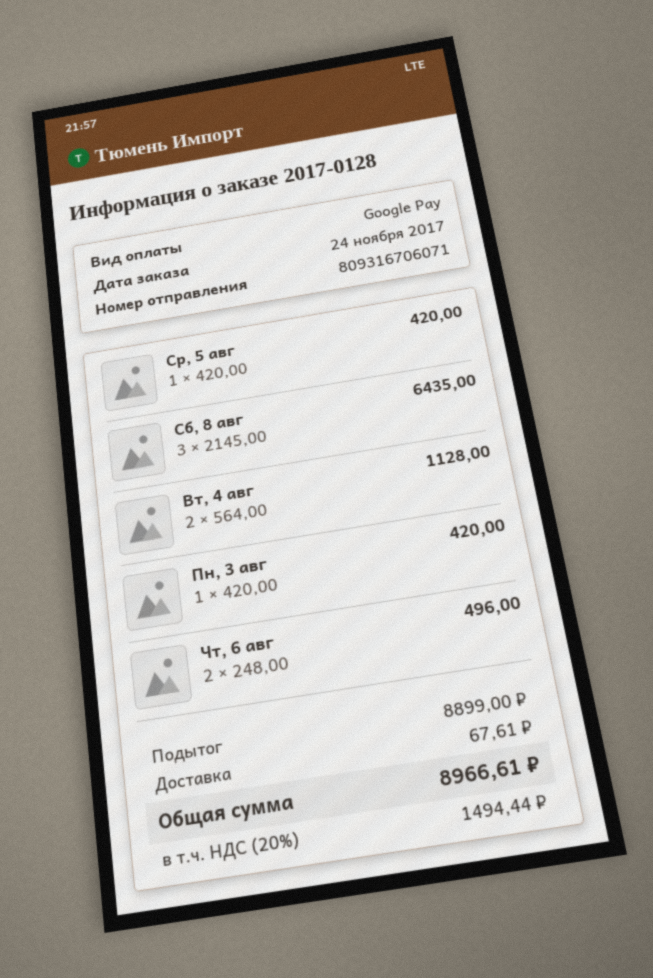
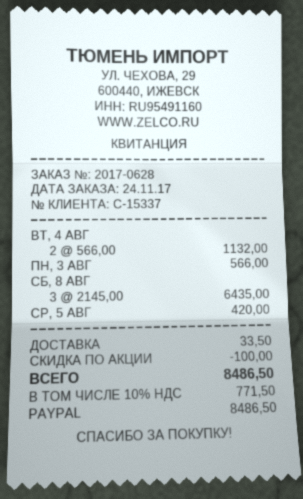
order number: 2017-0128 -> 2017-0628
payment method: Google Pay -> PayPal
Вт, 4 авг: 2 x 564.00 = 1128.00 -> 2 x 566.00 = 1132.00
Пн, 3 авг: 1 x 420.00 = 420.00 -> 1 x 566.00 = 566.00
Чт, 6 авг: 2 x 248.00 = 496.00 -> none
discount: none -> 100.00
shipping: 67.61 -> 33.50
tax: 20% = 1494.44 -> 10% = 771.50
total: 8966.61 -> 8486.50

